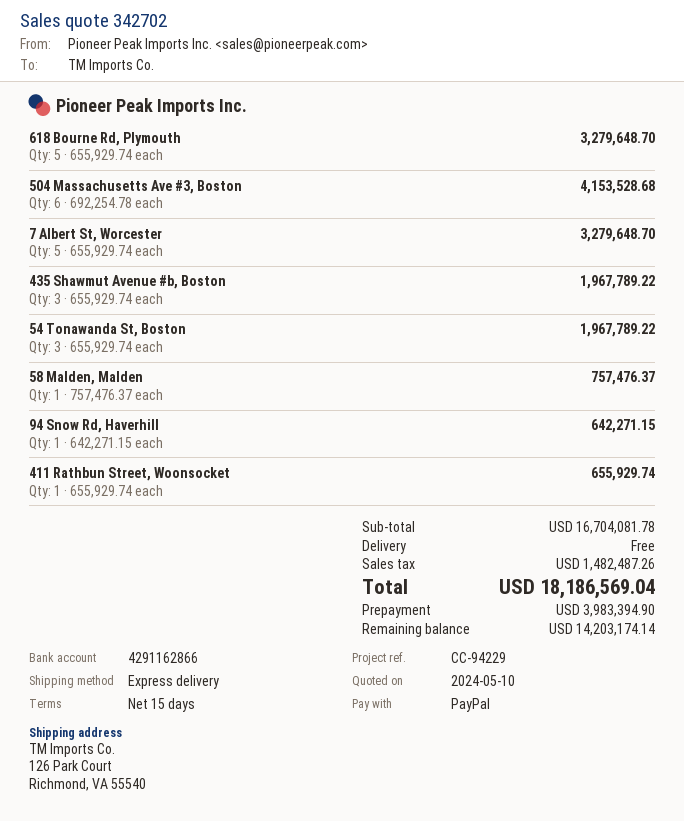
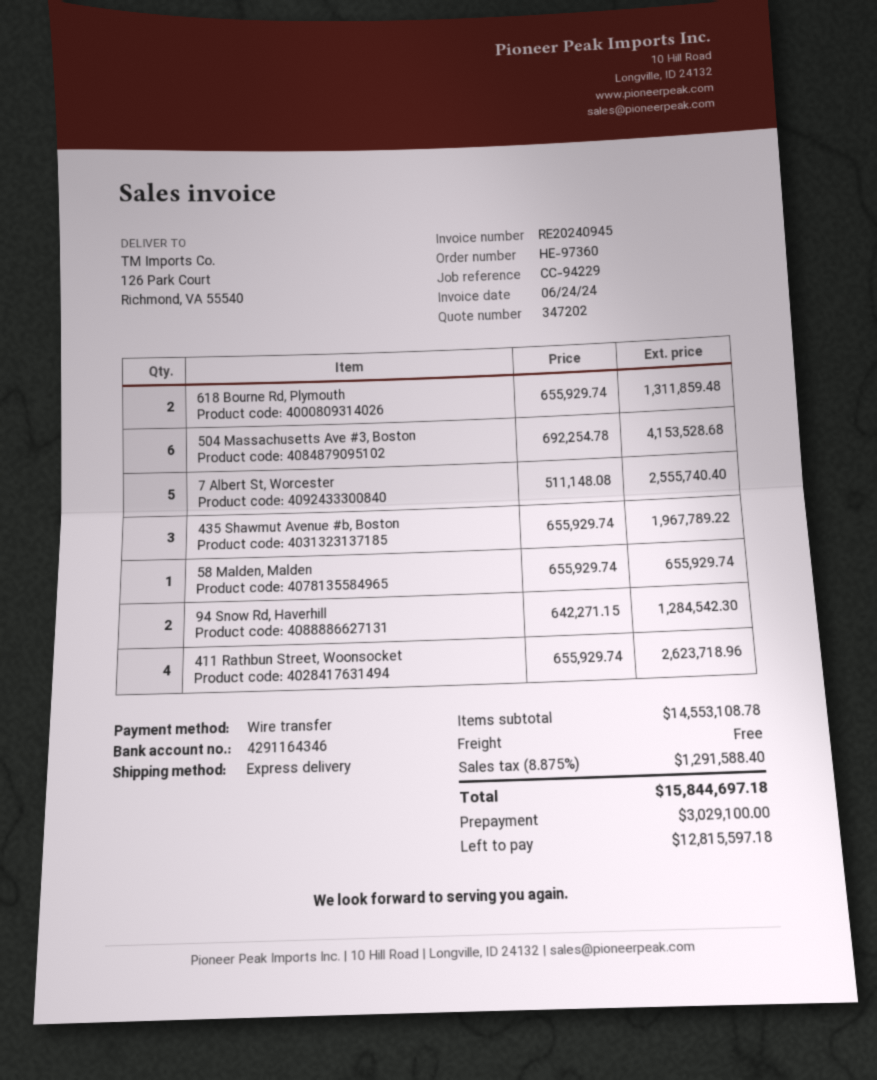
quote number: 342702 -> 347202
payment method: PayPal -> bank transfer
bank account: 4291162866 -> 4291164346
618 Bourne Rd, Plymouth: 5 x 655929.74 = 3279648.70 -> 2 x 655929.74 = 1311859.48
7 Albert St, Worcester: 5 x 655929.74 = 3279648.70 -> 5 x 511148.08 = 2555740.40
54 Tonawanda St, Boston: 3 x 655929.74 = 1967789.22 -> none
58 Malden, Malden: 1 x 757476.37 = 757476.37 -> 1 x 655929.74 = 655929.74
94 Snow Rd, Haverhill: 1 x 642271.15 = 642271.15 -> 2 x 642271.15 = 1284542.30
411 Rathbun Street, Woonsocket: 1 x 655929.74 = 655929.74 -> 4 x 655929.74 = 2623718.96
subtotal: 16704081.78 -> 14553108.78
tax: 1482487.26 -> 1291588.40
total: 18186569.04 -> 15844697.18
deposit: 3983394.90 -> 3029100.00
balance: 14203174.14 -> 12815597.18

